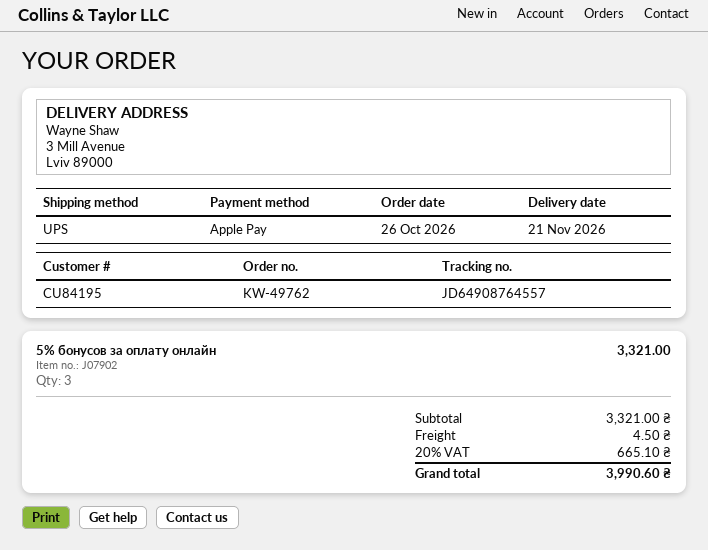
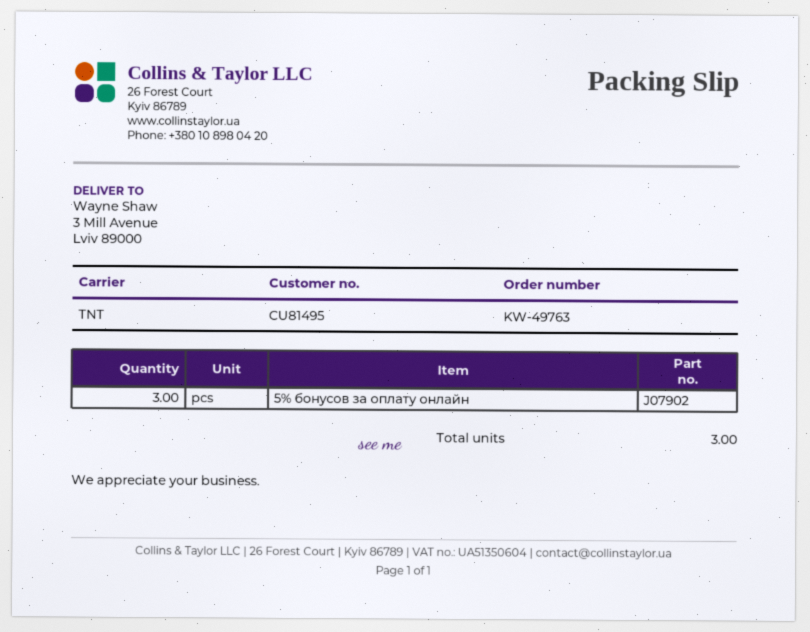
order number: KW-49762 -> KW-49763
customer number: CU84195 -> CU81495
shipping method: UPS -> TNT

